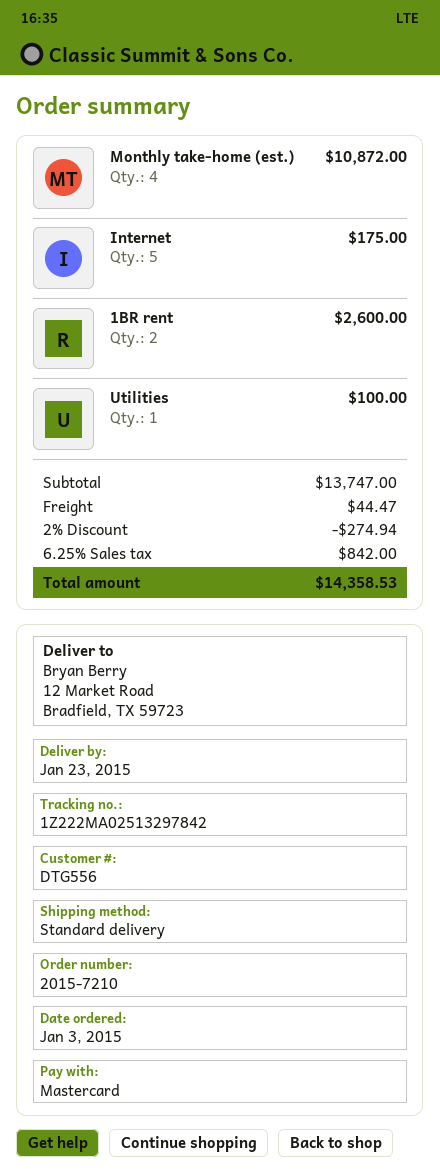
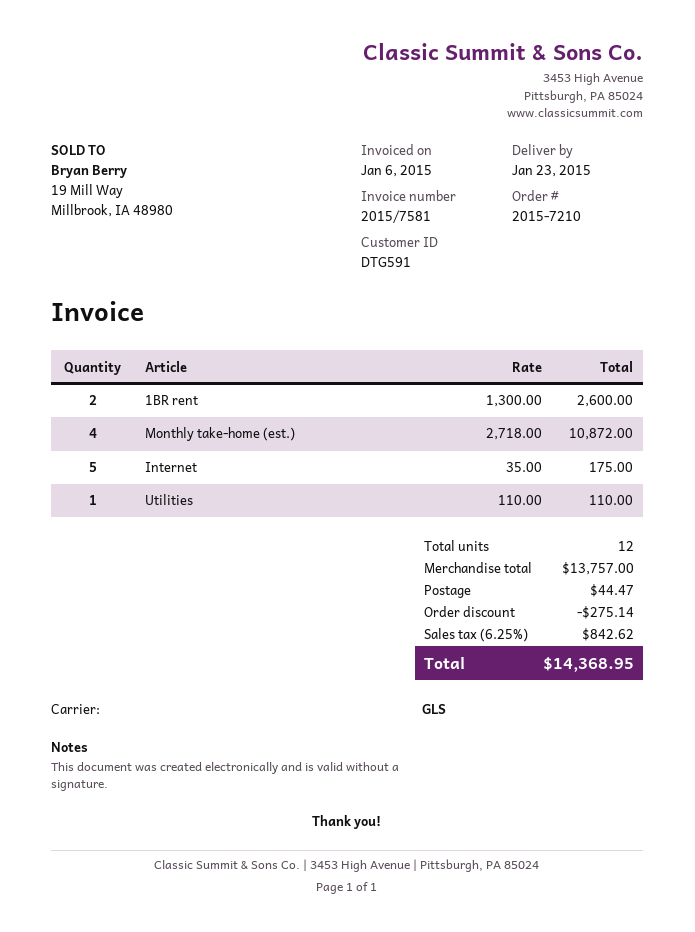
customer number: DTG556 -> DTG591
shipping method: standard -> GLS
Utilities: 1 for 100.00 -> 1 for 110.00
subtotal: 13747.00 -> 13757.00
discount: 274.94 -> 275.14
tax: 6.25% = 842.00 -> 6.25% = 842.62
total: 14358.53 -> 14368.95

